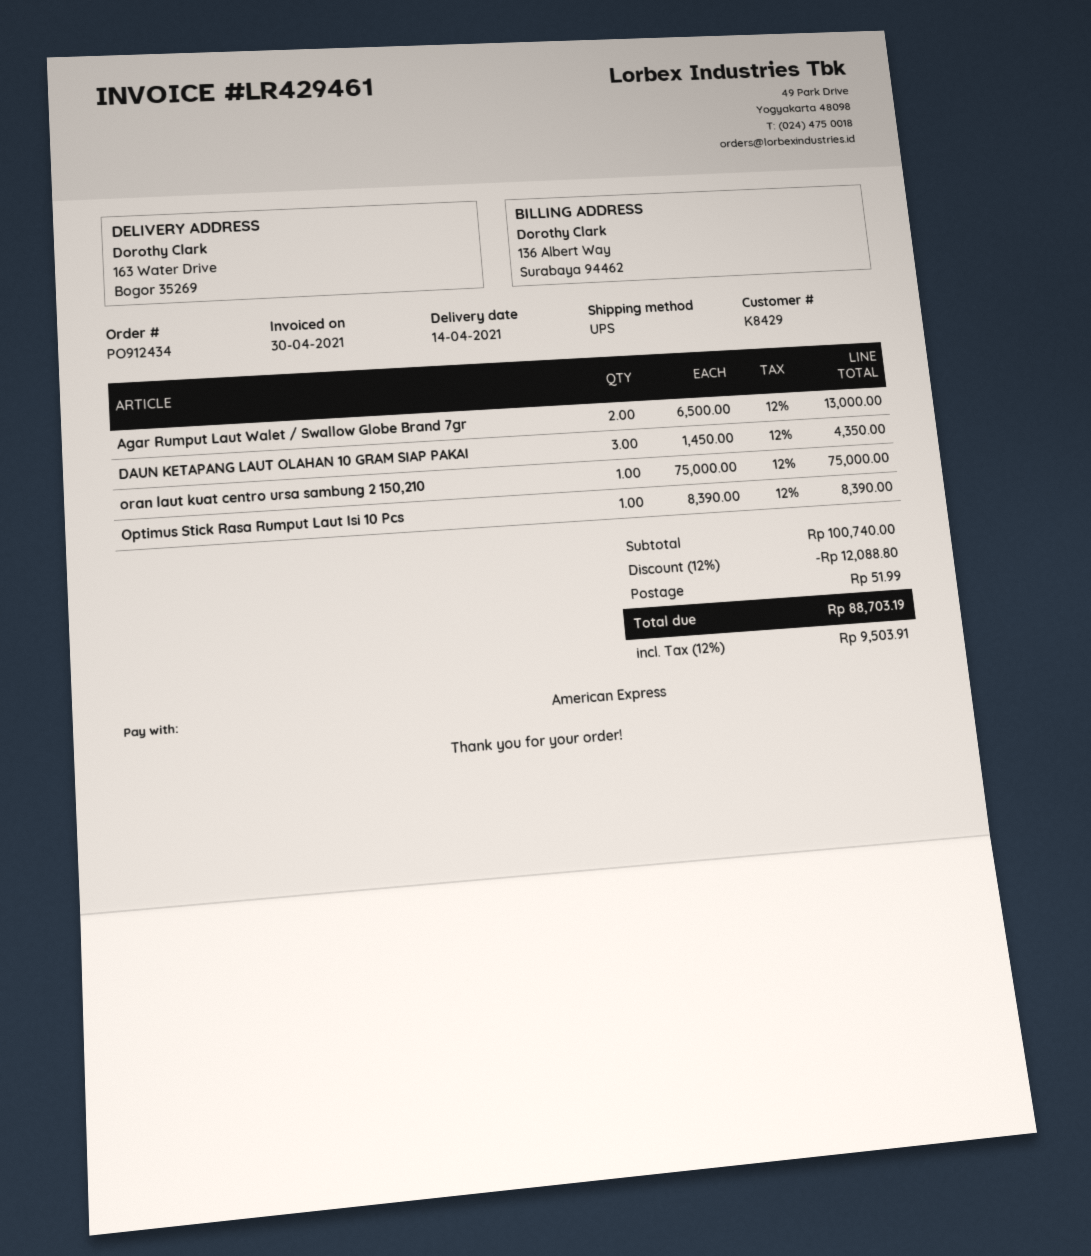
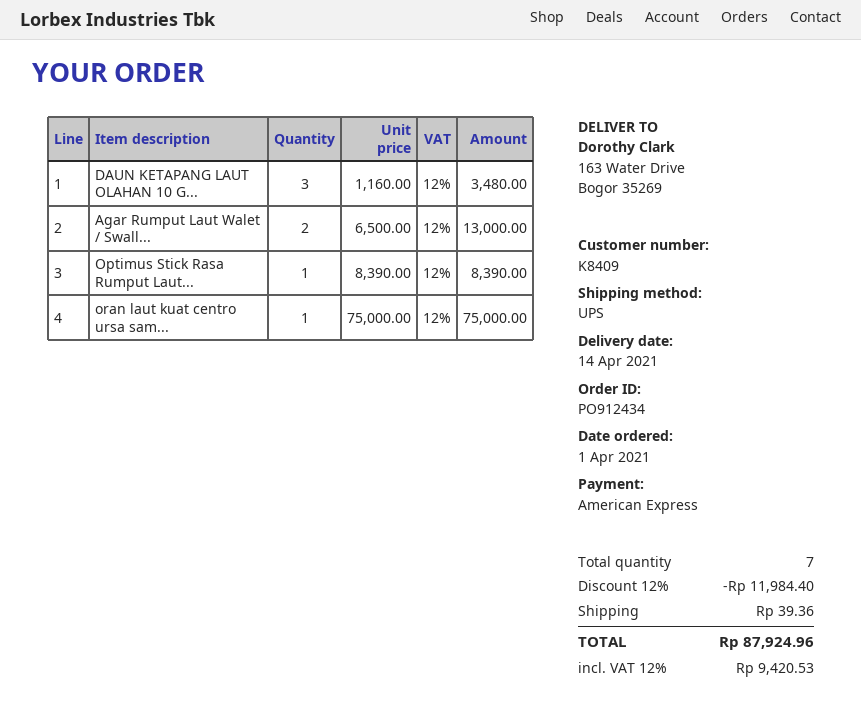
customer number: K8429 -> K8409
DAUN KETAPANG LAUT OLAHAN 10 GRAM SIAP PAKAI: 3 x 1450.00 = 4350.00 -> 3 x 1160.00 = 3480.00
discount: 12% = 12088.80 -> 12% = 11984.40
shipping: 51.99 -> 39.36
tax: 12% = 9503.91 -> 12% = 9420.53
total: 88703.19 -> 87924.96

